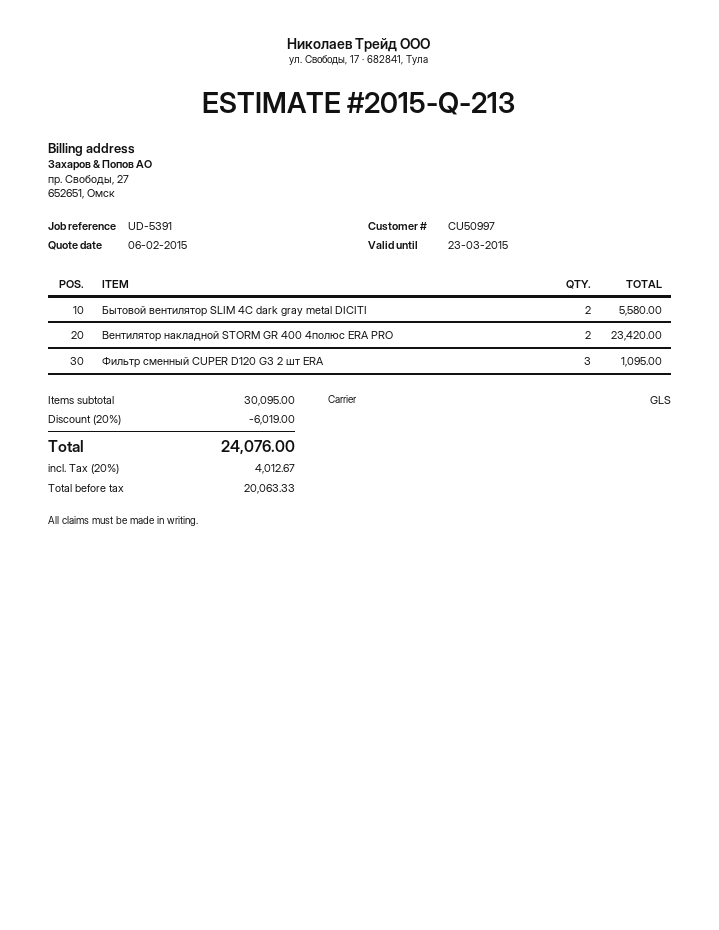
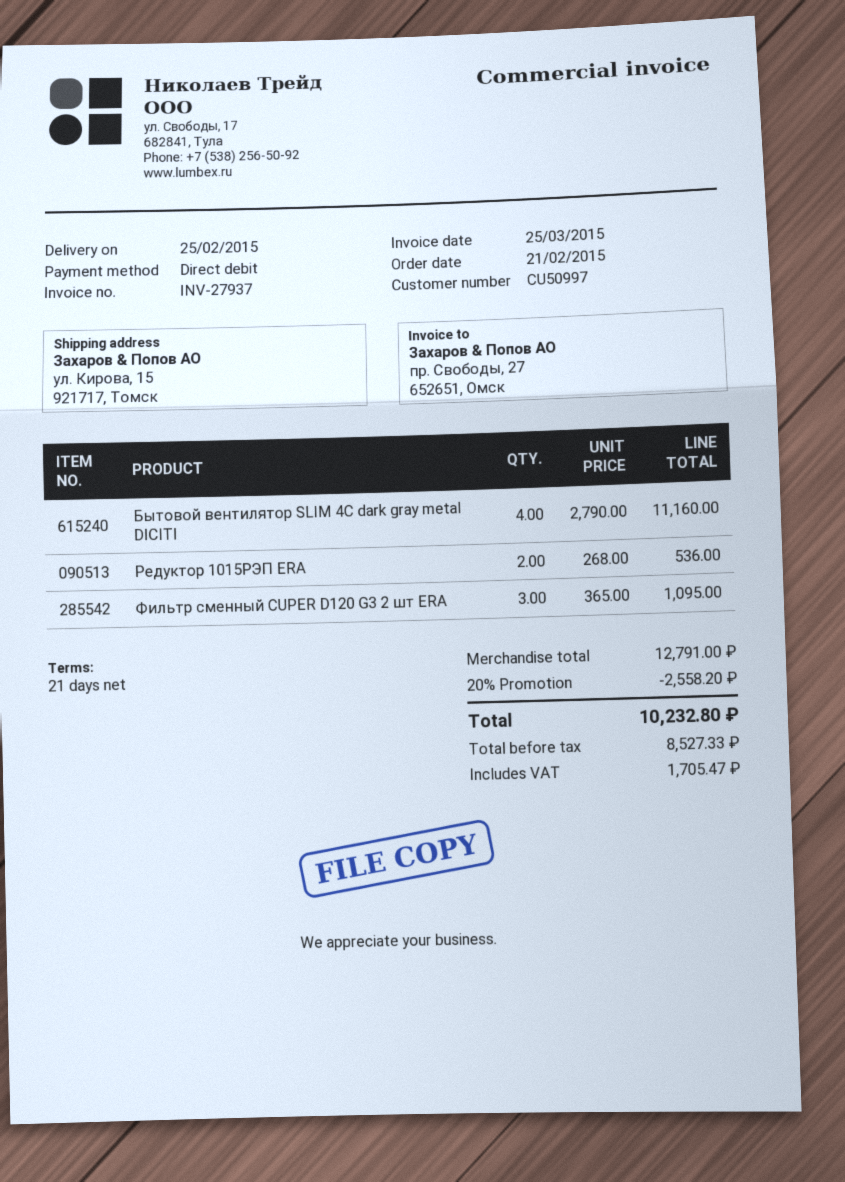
Бытовой вентилятор SLIM 4C dark gray metal DICITI: 2 for 5580.00 -> 4 for 11160.00
Вентилятор накладной STORM GR 400 4полюс ERA PRO: 2 for 23420.00 -> none
Редуктор 1015РЭП ERA: none -> 2 for 536.00
subtotal: 30095.00 -> 12791.00
discount: 20% = 6019.00 -> 20% = 2558.20
net: 20063.33 -> 8527.33
tax: 4012.67 -> 1705.47
total: 24076.00 -> 10232.80

